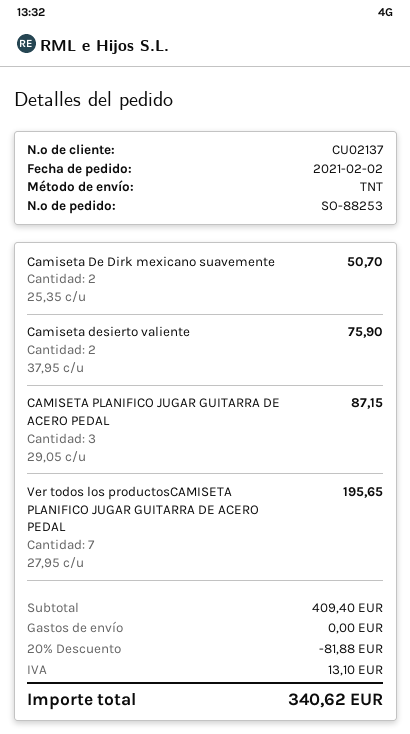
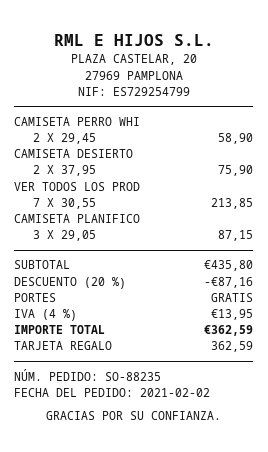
order number: SO-88253 -> SO-88235
Camiseta De Dirk mexicano suavemente: 2 x 25.35 = 50.70 -> none
Ver todos los productosCAMISETA PLANIFICO JUGAR GUITARRA DE ACERO PEDAL: 7 x 27.95 = 195.65 -> 7 x 30.55 = 213.85
CAMISETA PERRO WHI: none -> 2 x 29.45 = 58.90
subtotal: 409.40 -> 435.80
discount: 20% = 81.88 -> 20% = 87.16
tax: 13.10 -> 13.95
total: 340.62 -> 362.59

